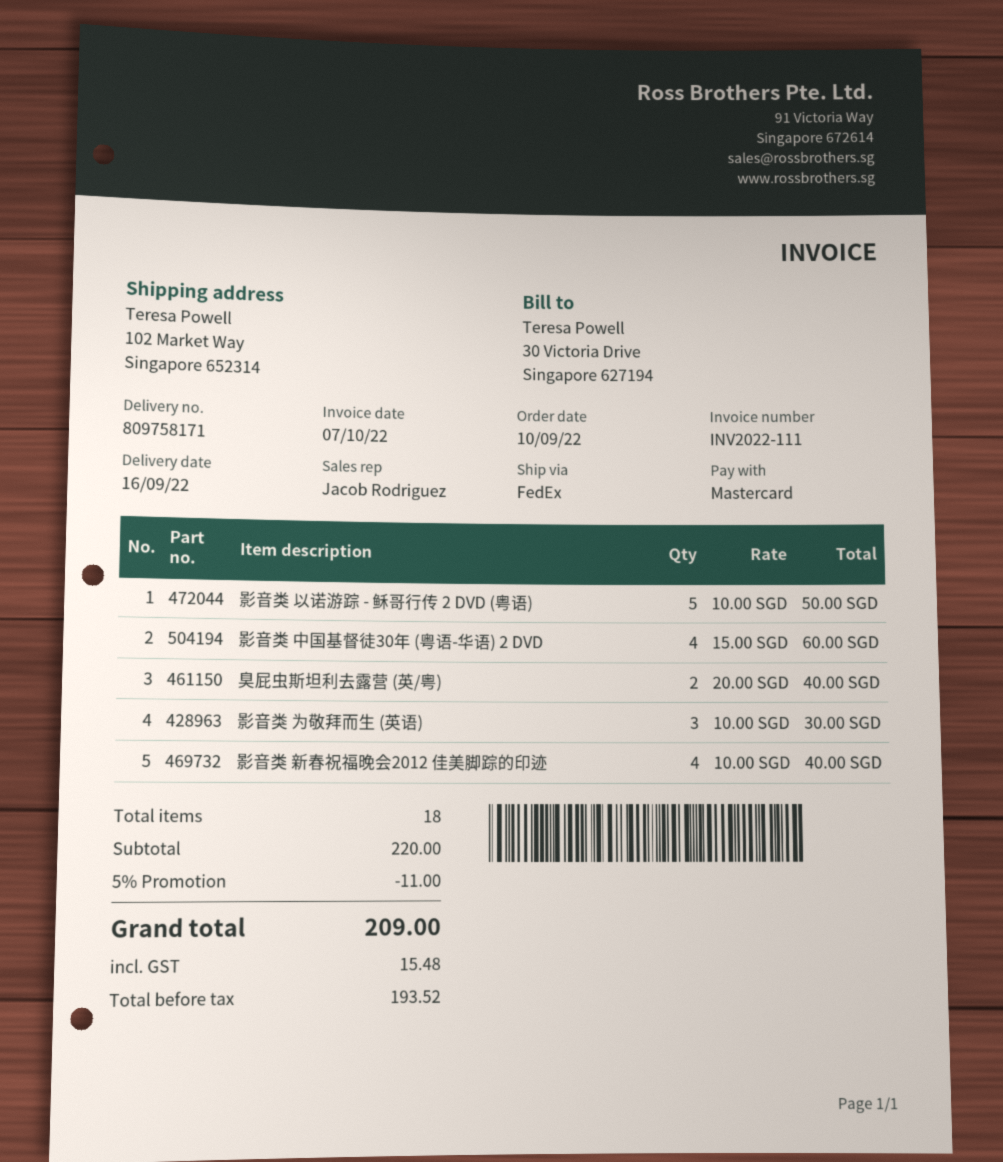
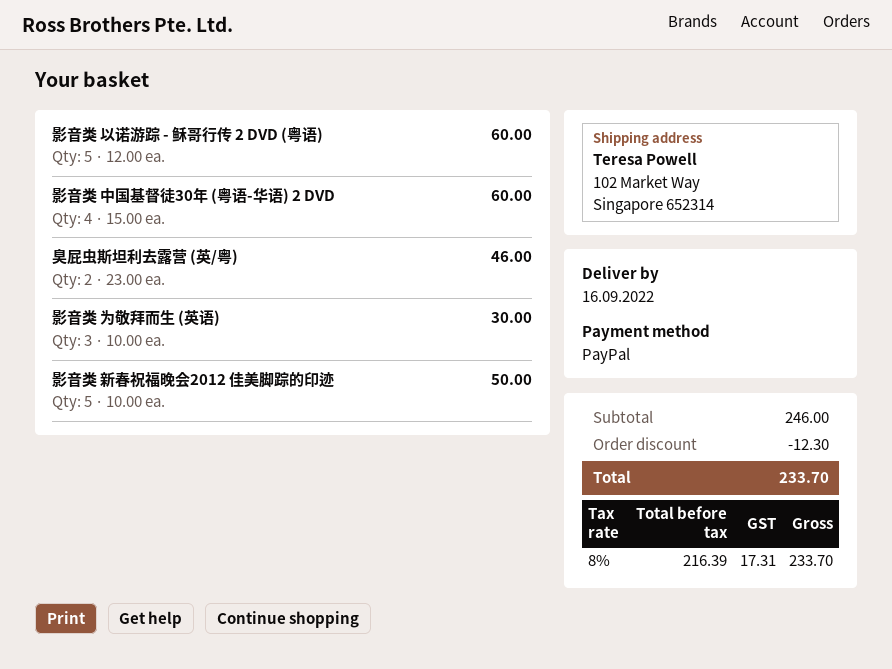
payment method: Mastercard -> PayPal
影音类 以诺游踪 - 稣哥行传 2 DVD (粤语): 5 x 10.00 = 50.00 -> 5 x 12.00 = 60.00
臭屁虫斯坦利去露营 (英/粤): 2 x 20.00 = 40.00 -> 2 x 23.00 = 46.00
影音类 新春祝福晚会2012 佳美脚踪的印迹: 4 x 10.00 = 40.00 -> 5 x 10.00 = 50.00
subtotal: 220.00 -> 246.00
discount: 11.00 -> 12.30
net: 193.52 -> 216.39
tax: 15.48 -> 17.31
total: 209.00 -> 233.70

